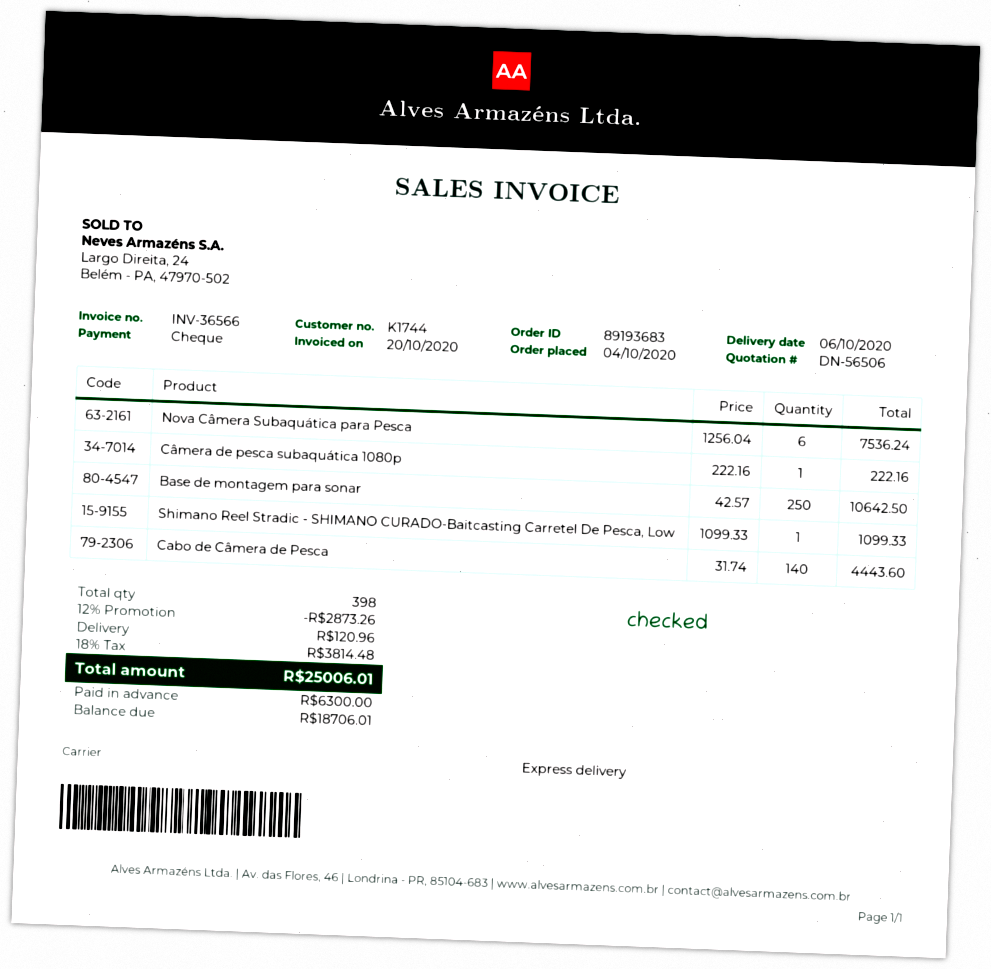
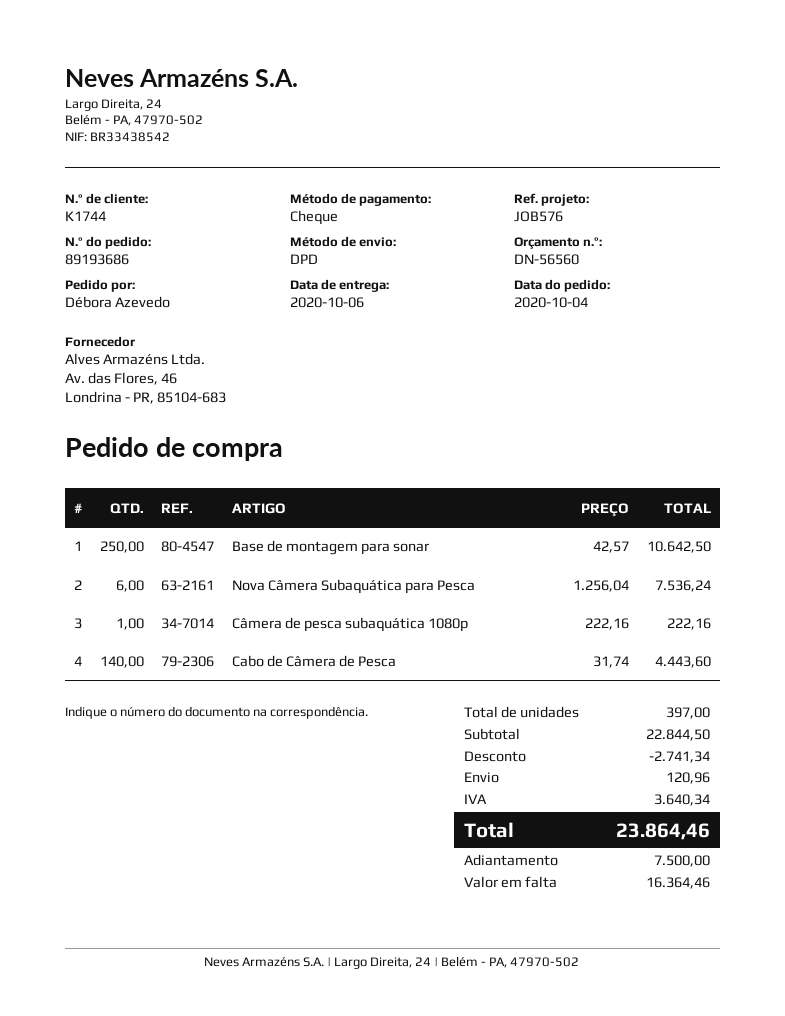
quote number: DN-56506 -> DN-56560
order number: 89193683 -> 89193686
shipping method: express -> DPD
Shimano Reel Stradic - SHIMANO CURADO-Baitcasting Carretel De Pesca, Low: 1 x 1099.33 = 1099.33 -> none
total quantity: 398 -> 397
discount: 2873.26 -> 2741.34
tax: 3814.48 -> 3640.34
total: 25006.01 -> 23864.46
deposit: 6300.00 -> 7500.00
balance: 18706.01 -> 16364.46

